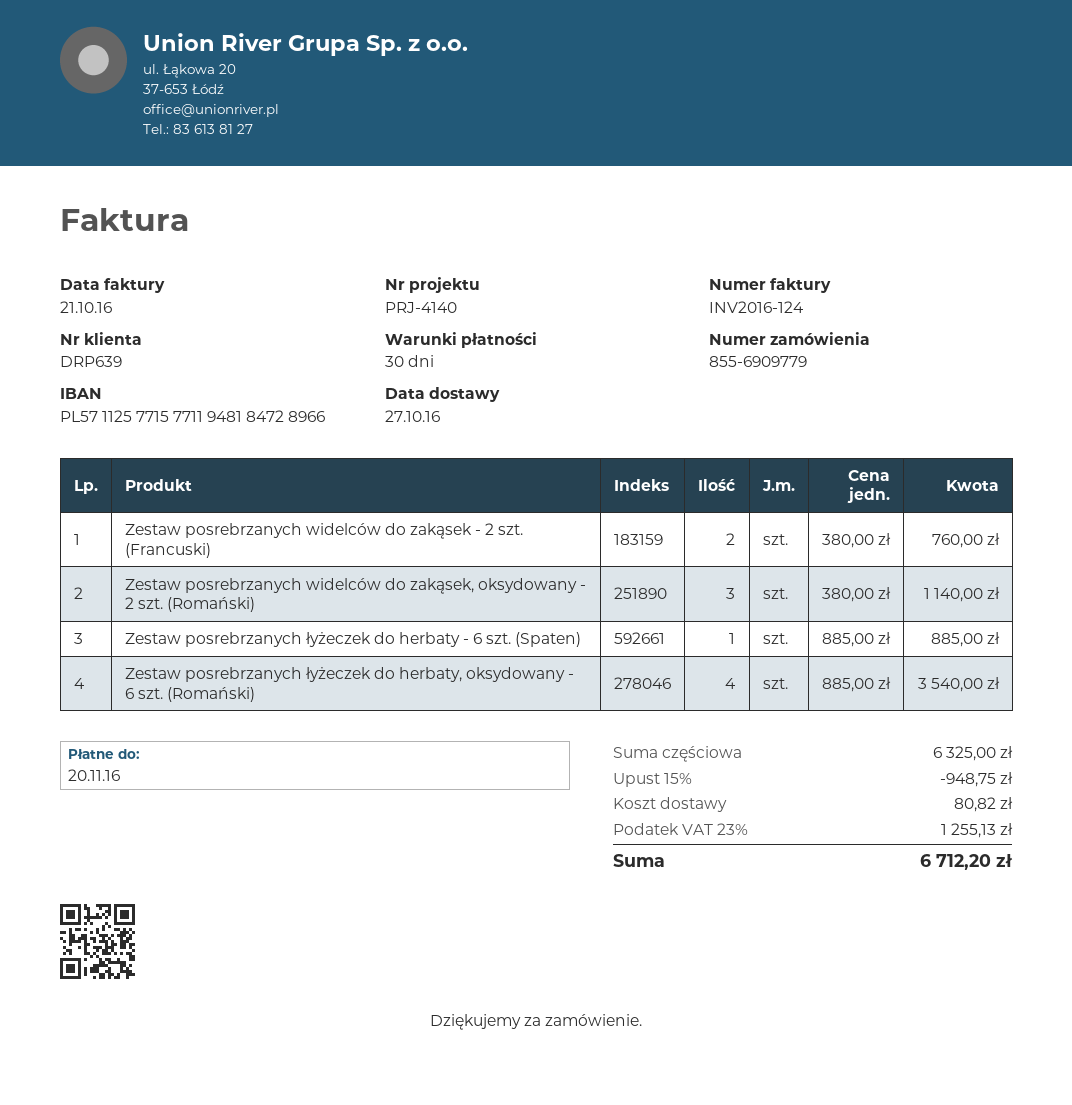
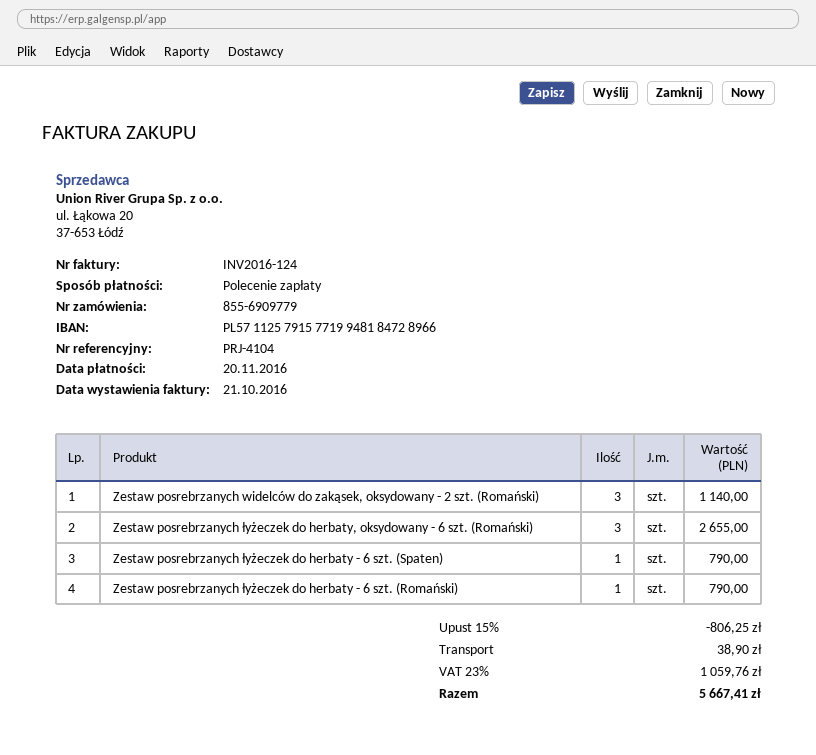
reference: PRJ-4140 -> PRJ-4104
bank account: PL57112577157711948184728966 -> PL57112579157719948184728966
Zestaw posrebrzanych widelców do zakąsek - 2 szt. (Francuski): 2 for 760.00 -> none
Zestaw posrebrzanych łyżeczek do herbaty - 6 szt. (Spaten): 1 for 885.00 -> 1 for 790.00
Zestaw posrebrzanych łyżeczek do herbaty, oksydowany - 6 szt. (Romański): 4 for 3540.00 -> 3 for 2655.00
Zestaw posrebrzanych łyżeczek do herbaty - 6 szt. (Romański): none -> 1 for 790.00
discount: 15% = 948.75 -> 15% = 806.25
shipping: 80.82 -> 38.90
tax: 23% = 1255.13 -> 23% = 1059.76
total: 6712.20 -> 5667.41

